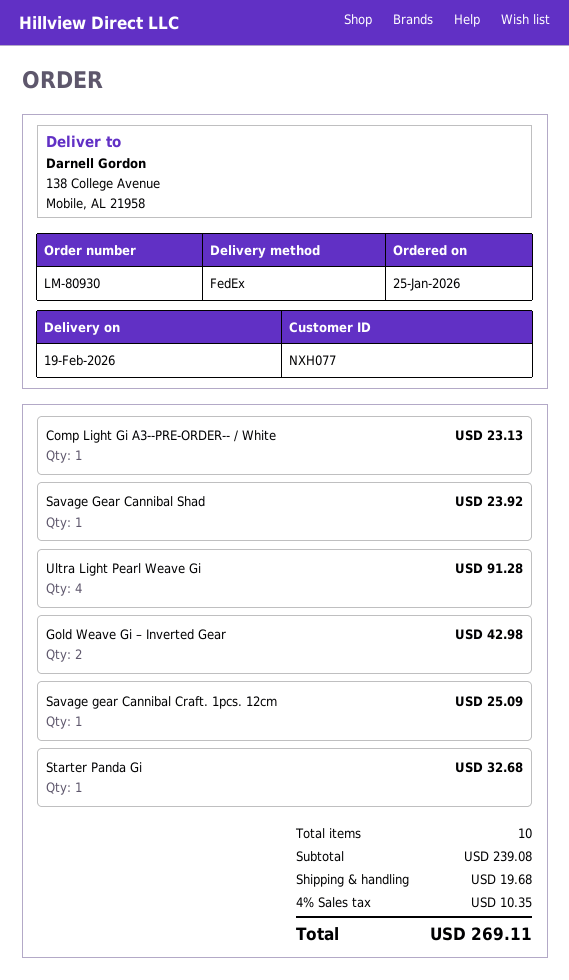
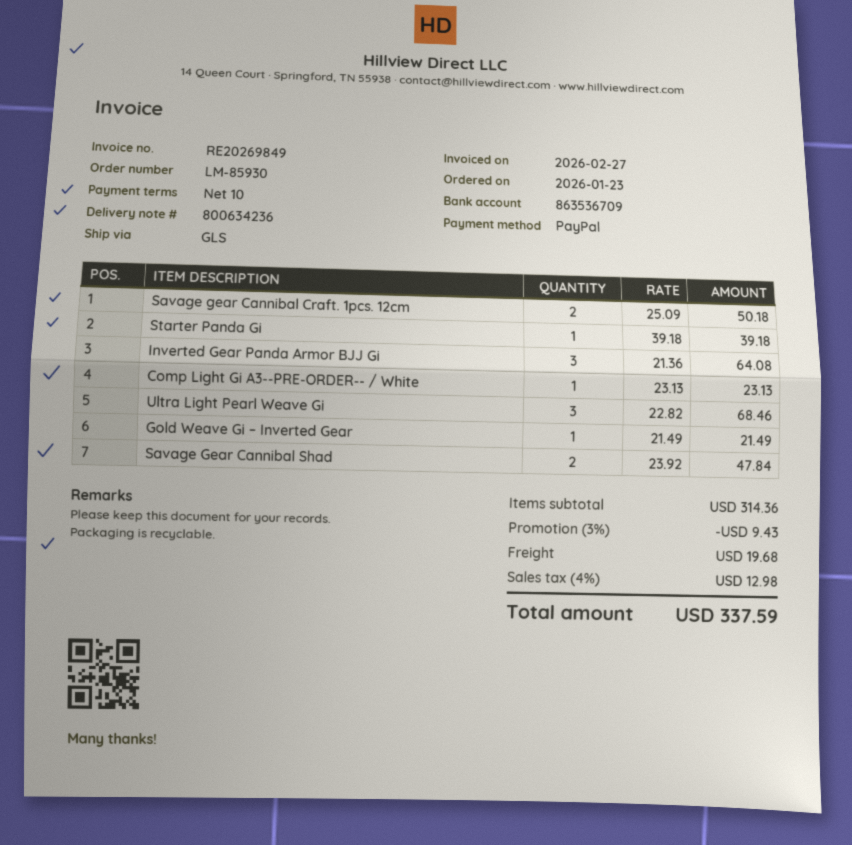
order number: LM-80930 -> LM-85930
order date: 2026-01-25 -> 2026-01-23
shipping method: FedEx -> GLS
Savage Gear Cannibal Shad: 1 for 23.92 -> 2 for 47.84
Ultra Light Pearl Weave Gi: 4 for 91.28 -> 3 for 68.46
Gold Weave Gi – Inverted Gear: 2 for 42.98 -> 1 for 21.49
Savage gear Cannibal Craft. 1pcs. 12cm: 1 for 25.09 -> 2 for 50.18
Starter Panda Gi: 1 for 32.68 -> 1 for 39.18
Inverted Gear Panda Armor BJJ Gi: none -> 3 for 64.08
subtotal: 239.08 -> 314.36
discount: none -> 3% = 9.43
tax: 4% = 10.35 -> 4% = 12.98
total: 269.11 -> 337.59

